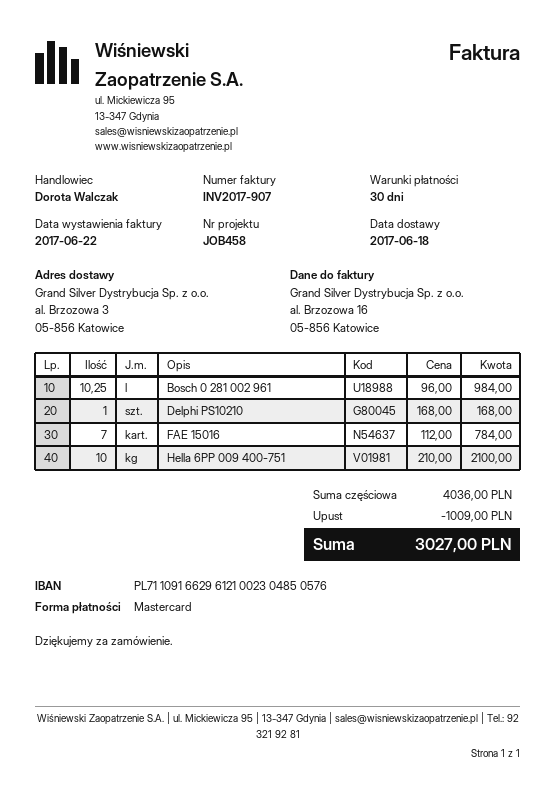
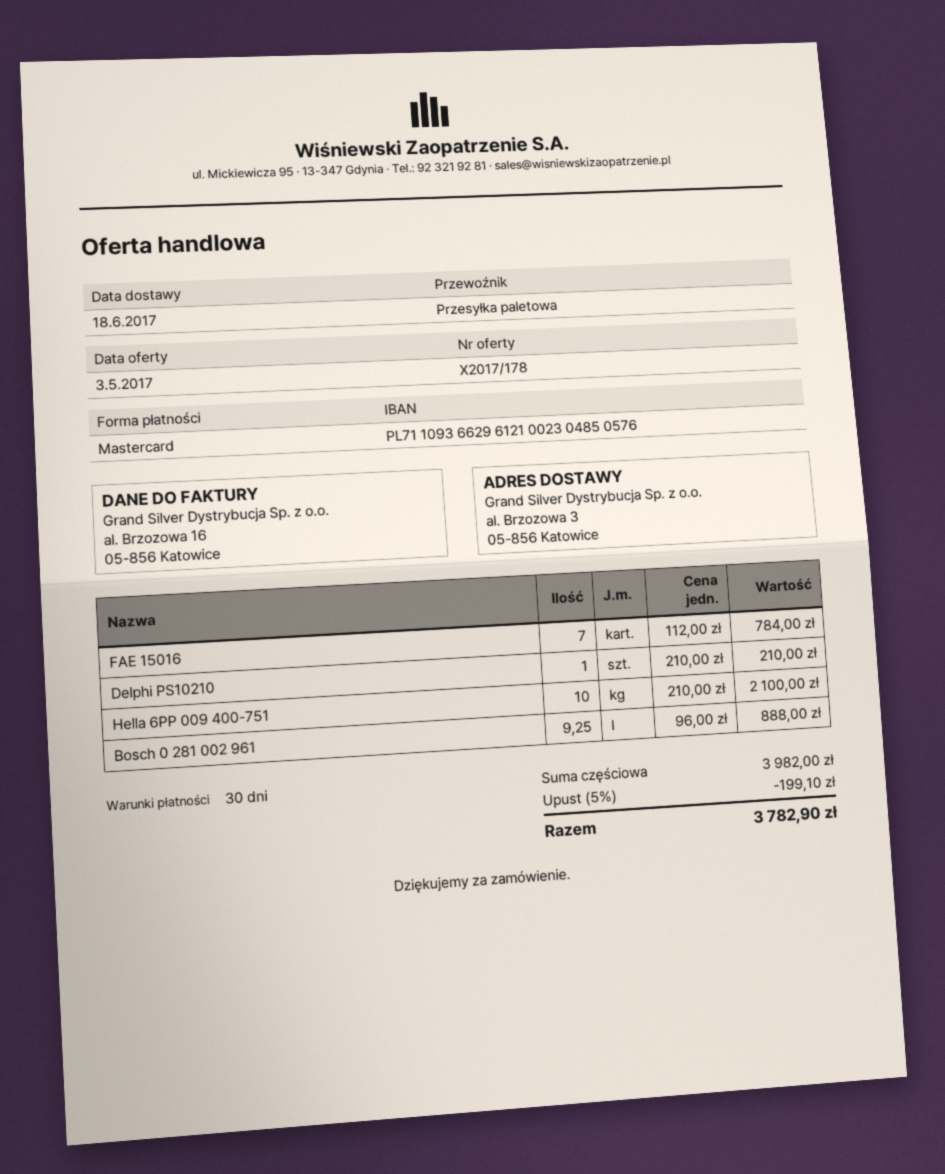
bank account: PL71109166296121002304850576 -> PL71109366296121002304850576
Bosch 0 281 002 961: 10.25 x 96.00 = 984.00 -> 9.25 x 96.00 = 888.00
Delphi PS10210: 1 x 168.00 = 168.00 -> 1 x 210.00 = 210.00
subtotal: 4036.00 -> 3982.00
discount: 1009.00 -> 199.10
total: 3027.00 -> 3782.90

